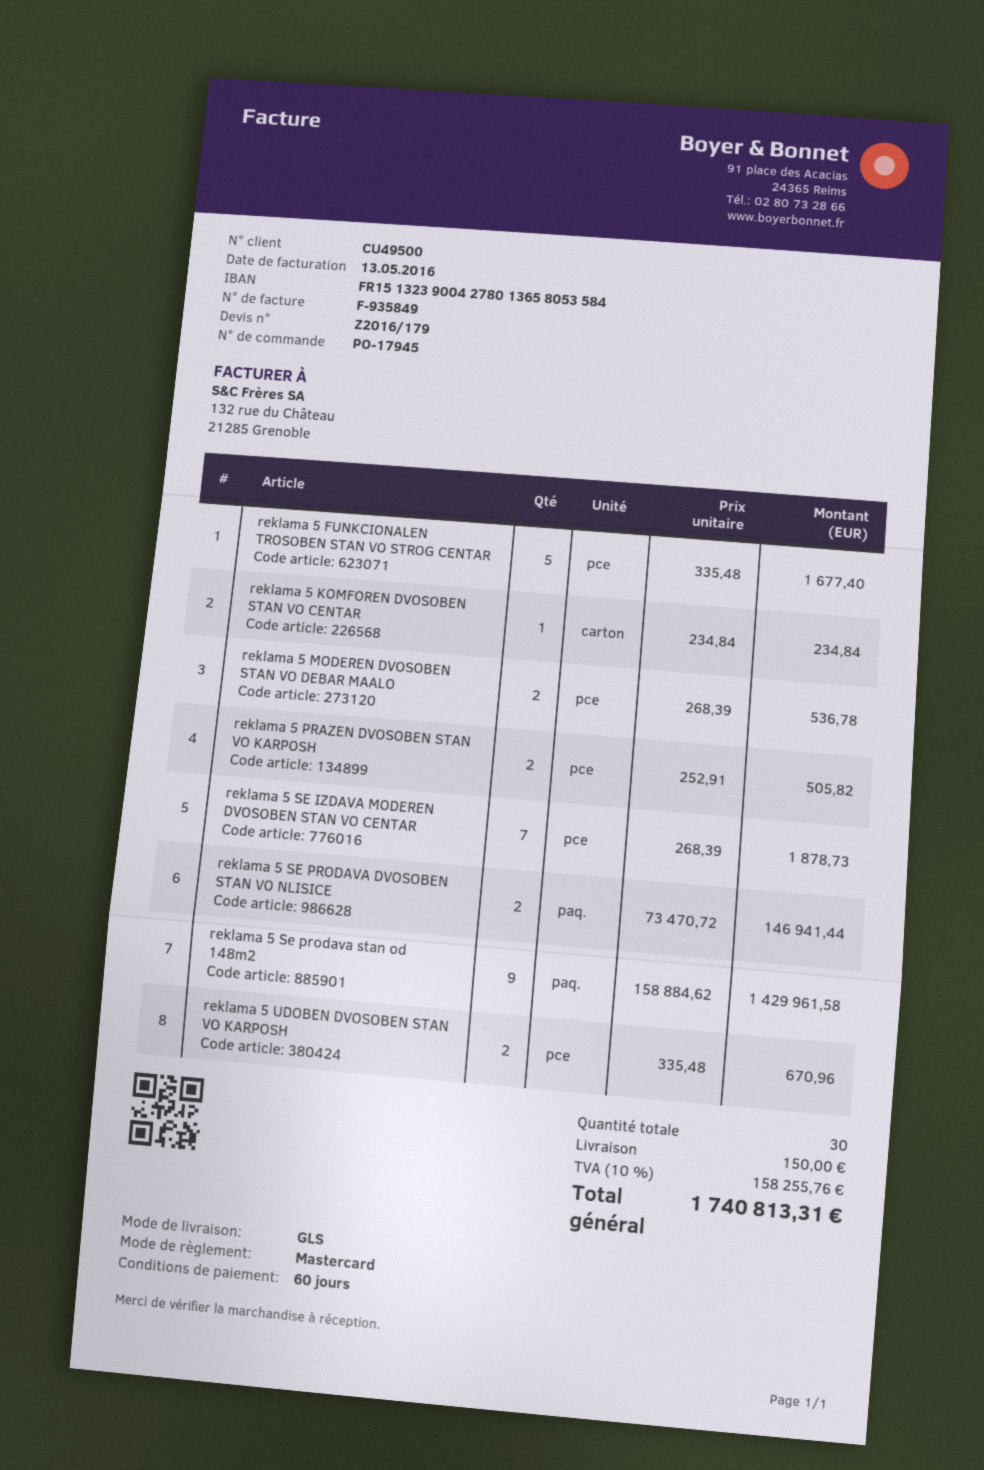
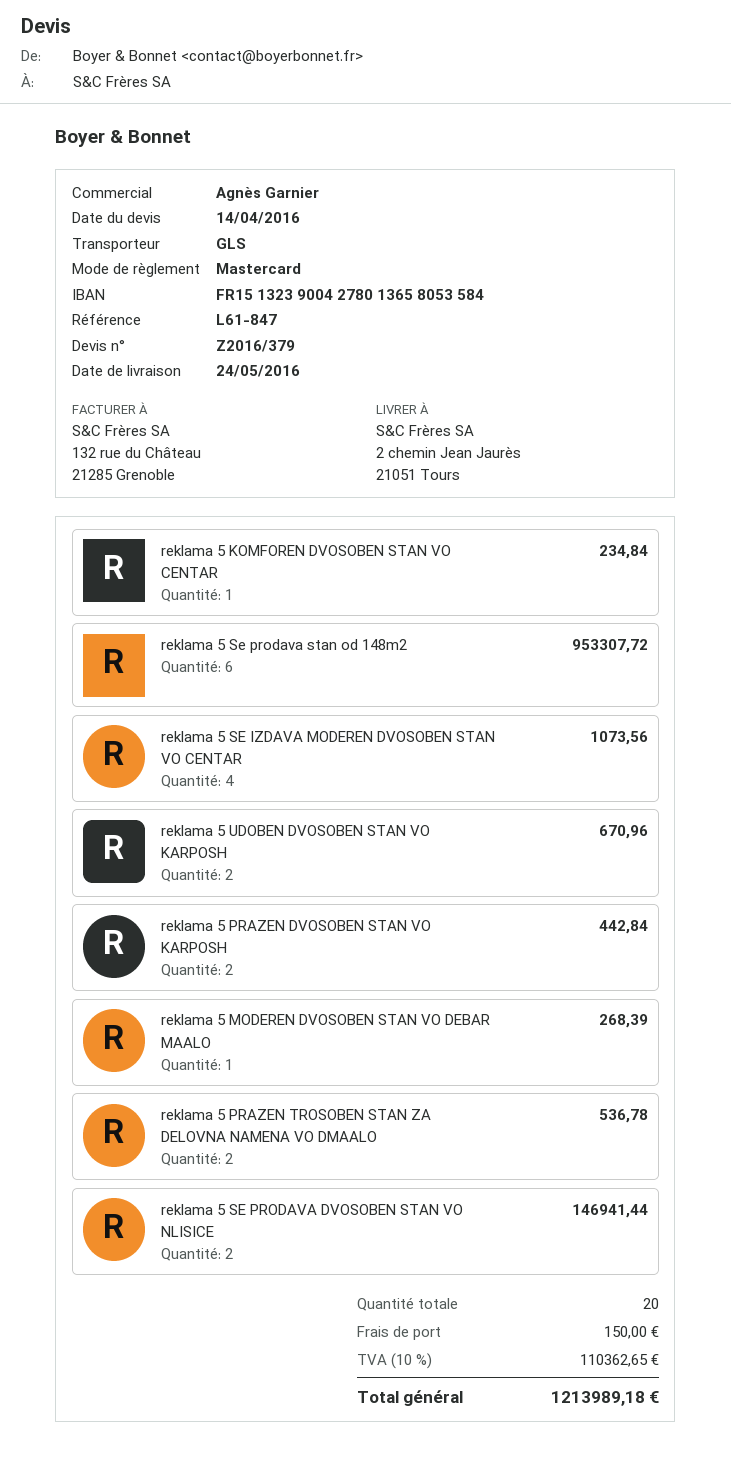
quote number: Z2016/179 -> Z2016/379
reklama 5 FUNKCIONALEN TROSOBEN STAN VO STROG CENTAR: 5 for 1677.40 -> none
reklama 5 MODEREN DVOSOBEN STAN VO DEBAR MAALO: 2 for 536.78 -> 1 for 268.39
reklama 5 PRAZEN DVOSOBEN STAN VO KARPOSH: 2 for 505.82 -> 2 for 442.84
reklama 5 SE IZDAVA MODEREN DVOSOBEN STAN VO CENTAR: 7 for 1878.73 -> 4 for 1073.56
reklama 5 Se prodava stan od 148m2: 9 for 1429961.58 -> 6 for 953307.72
reklama 5 PRAZEN TROSOBEN STAN ZA DELOVNA NAMENA VO DMAALO: none -> 2 for 536.78
total quantity: 30 -> 20
tax: 10% = 158255.76 -> 10% = 110362.65
total: 1740813.31 -> 1213989.18

